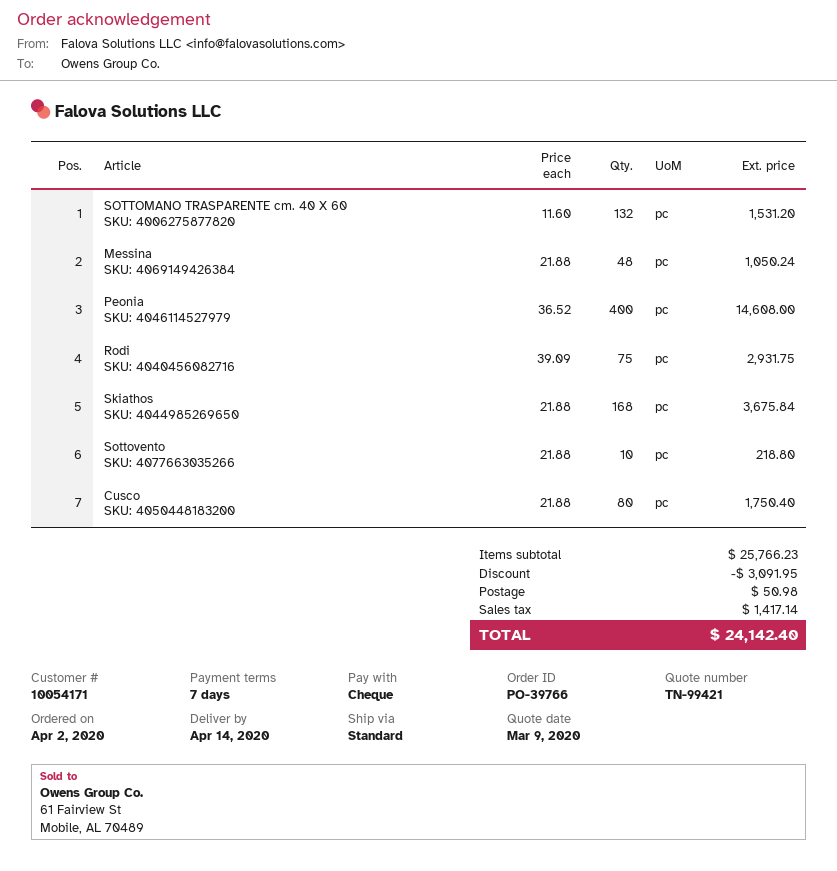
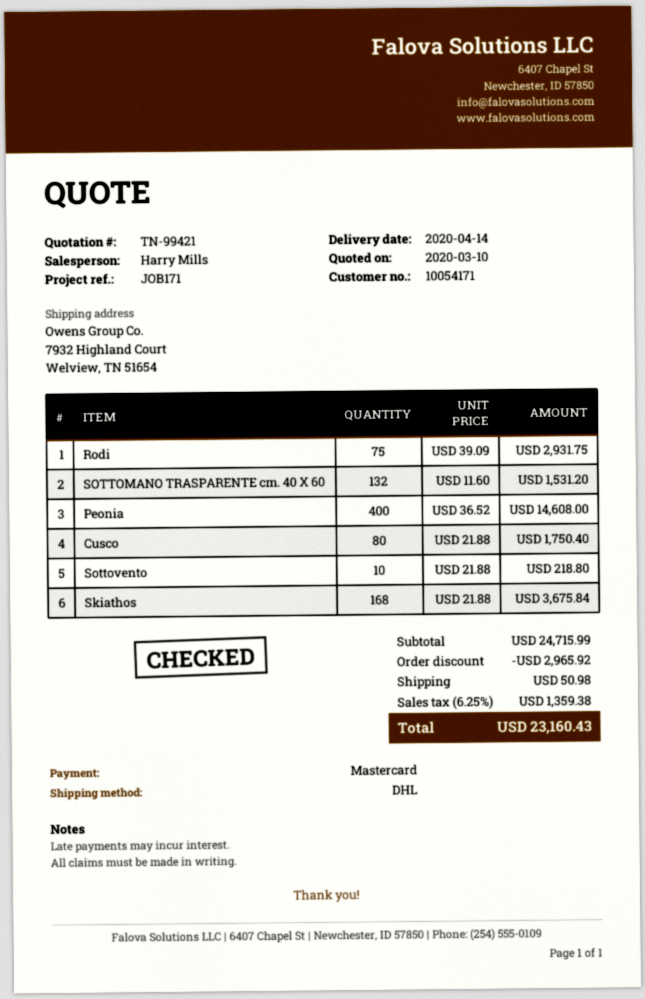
quote date: 2020-03-09 -> 2020-03-10
payment method: cheque -> Mastercard
shipping method: standard -> DHL
Messina: 48 x 21.88 = 1050.24 -> none
subtotal: 25766.23 -> 24715.99
discount: 3091.95 -> 2965.92
tax: 1417.14 -> 1359.38
total: 24142.40 -> 23160.43

